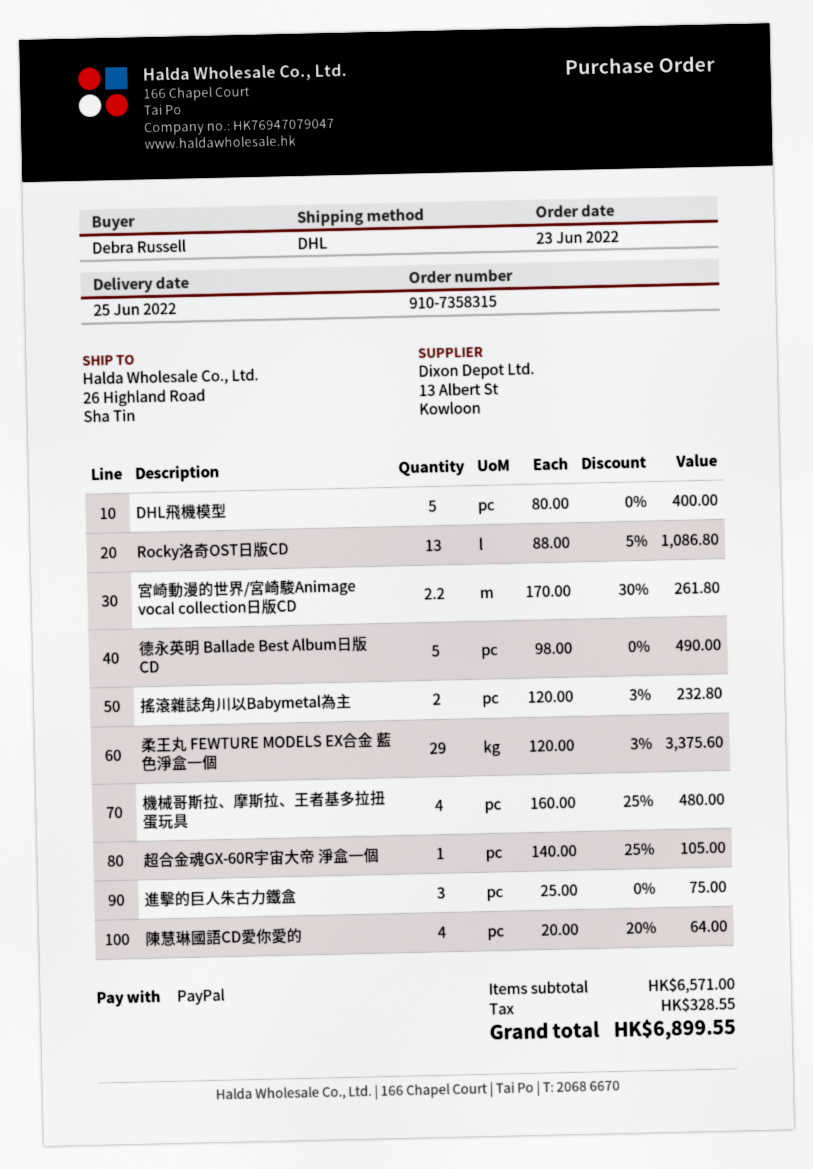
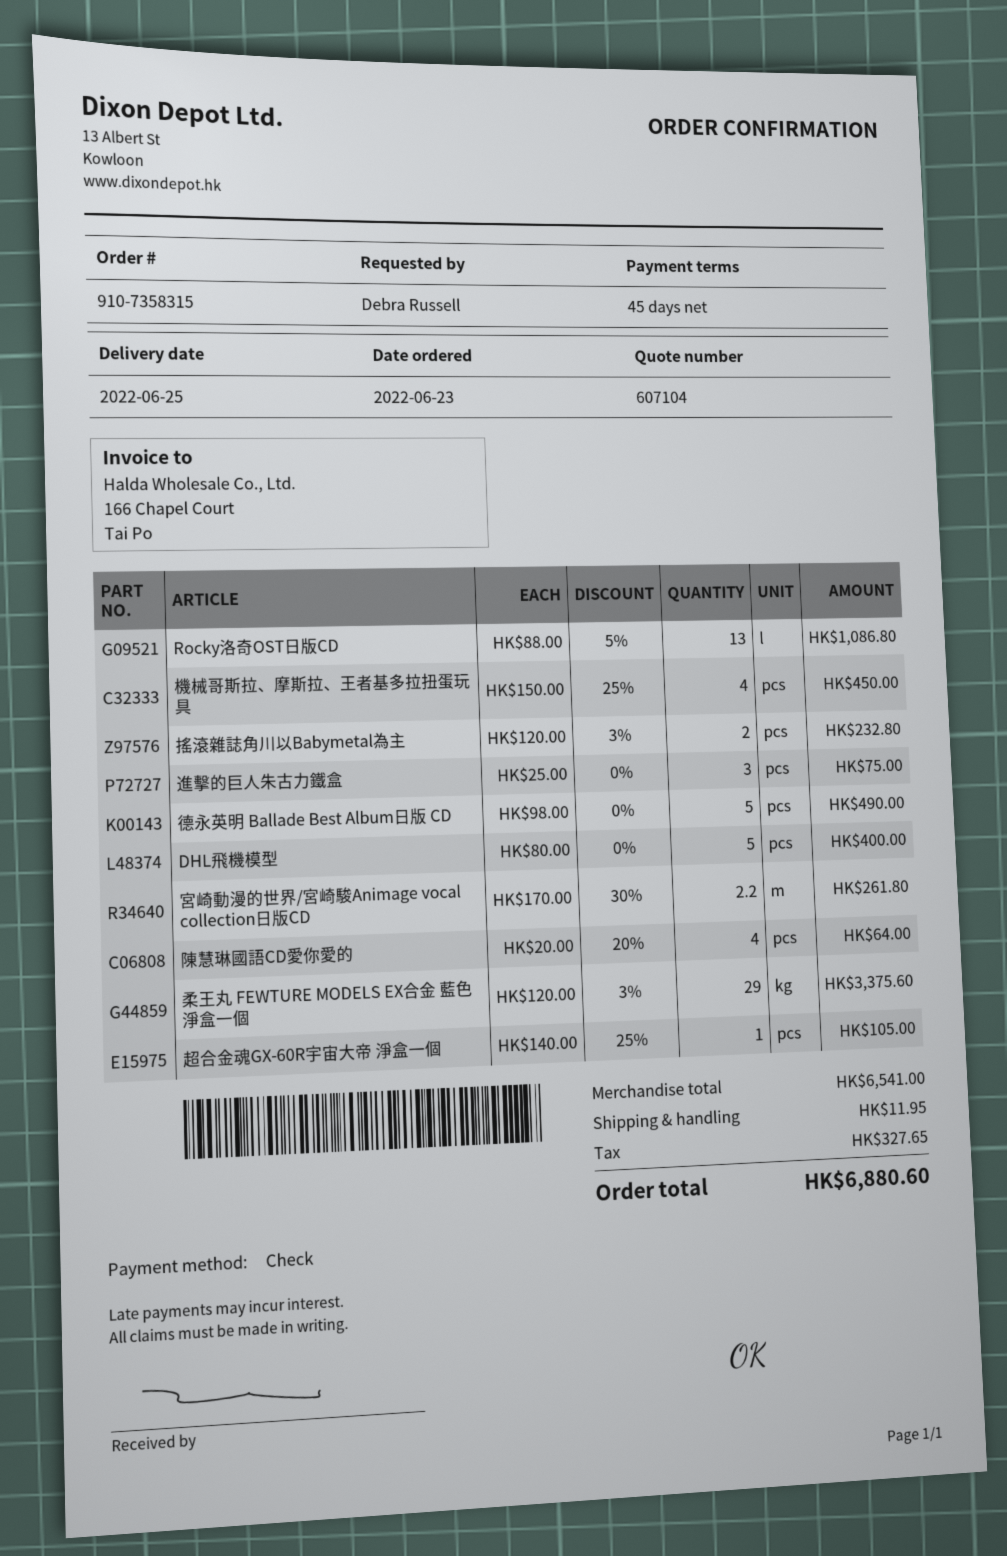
payment method: PayPal -> cheque
機械哥斯拉、摩斯拉、王者基多拉扭蛋玩具: 4 x 160.00 - 25% = 480.00 -> 4 x 150.00 - 25% = 450.00
subtotal: 6571.00 -> 6541.00
shipping: none -> 11.95
tax: 328.55 -> 327.65
total: 6899.55 -> 6880.60

